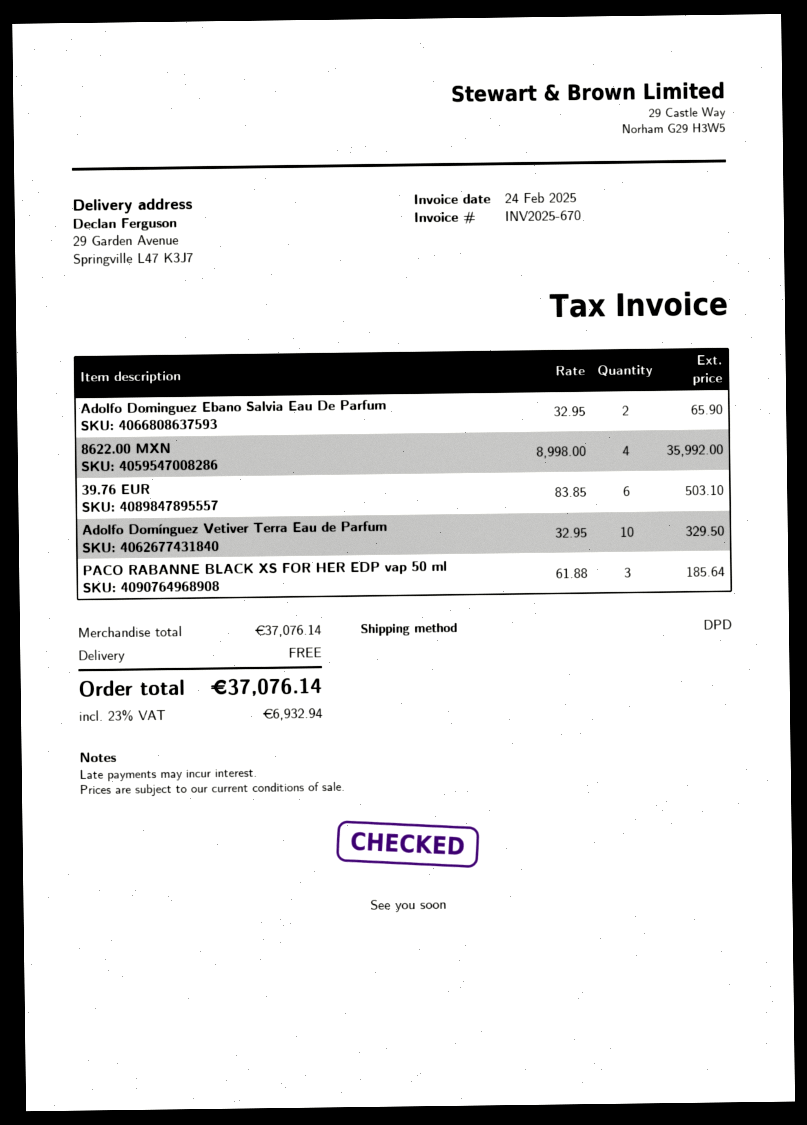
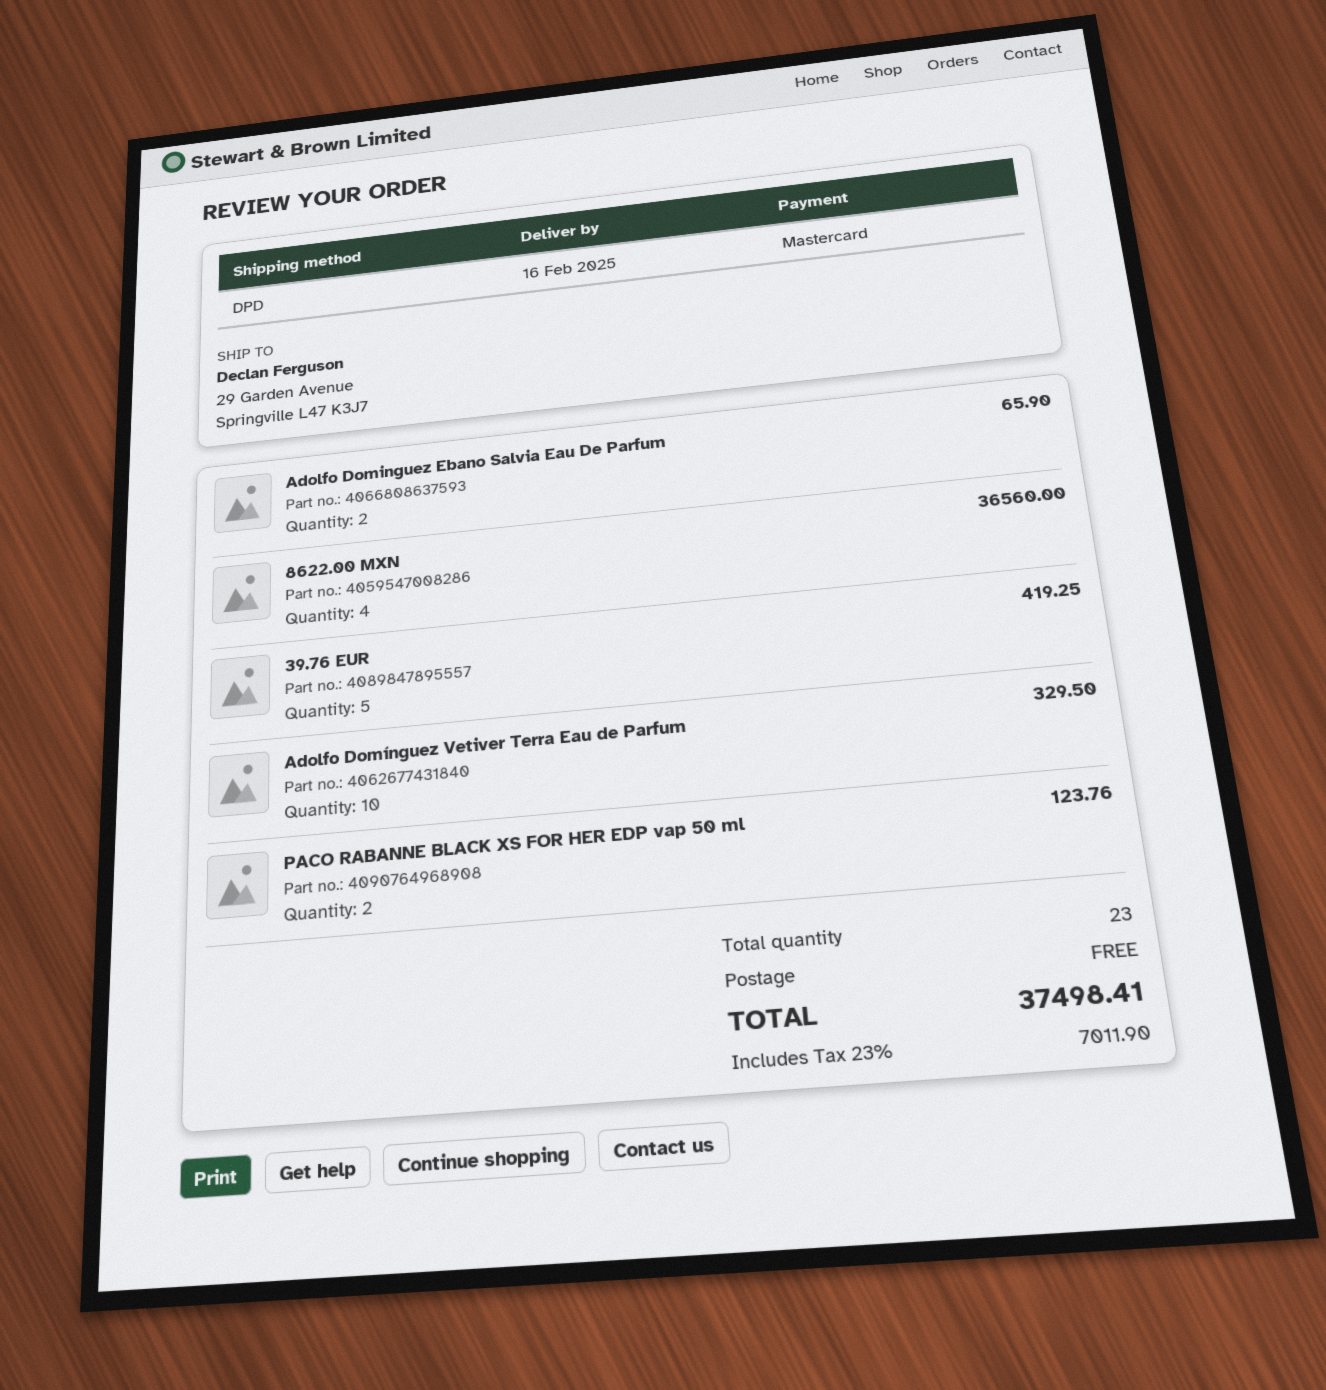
8622.00 MXN: 4 for 35992.00 -> 4 for 36560.00
39.76 EUR: 6 for 503.10 -> 5 for 419.25
PACO RABANNE BLACK XS FOR HER EDP vap 50 ml: 3 for 185.64 -> 2 for 123.76
tax: 23% = 6932.94 -> 23% = 7011.90
total: 37076.14 -> 37498.41

